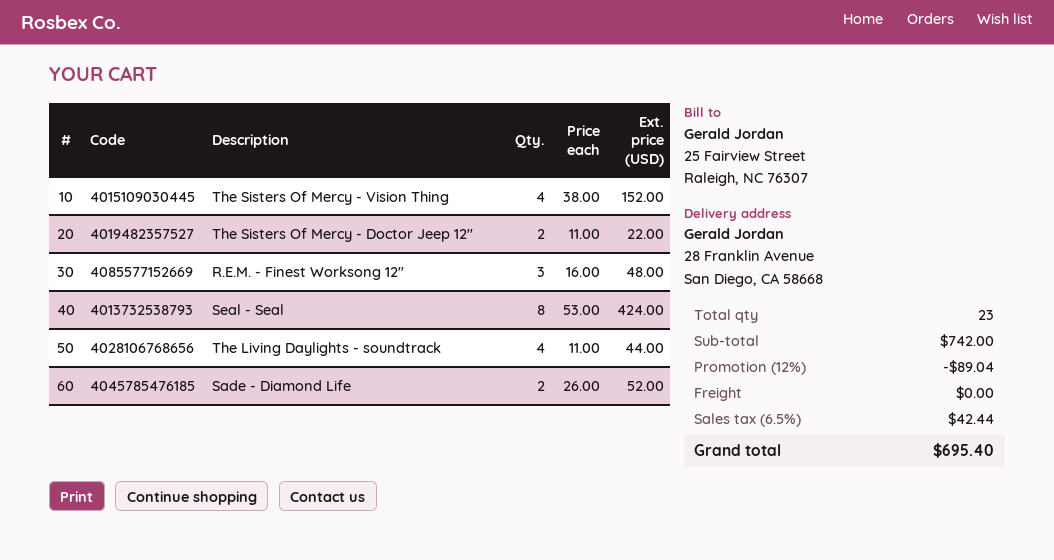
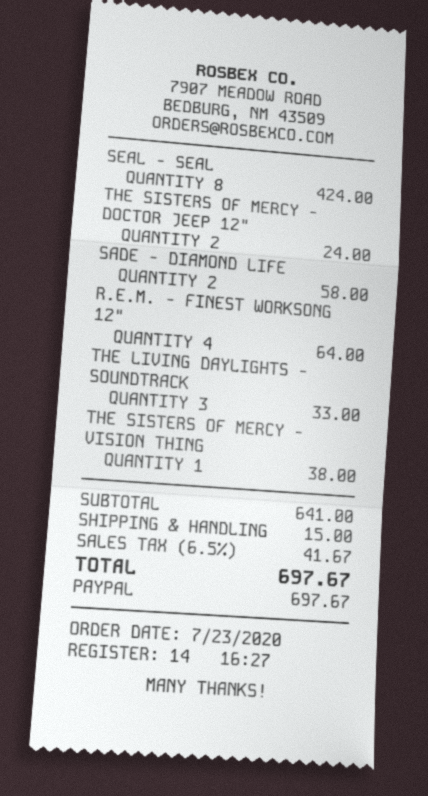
The Sisters Of Mercy - Vision Thing: 4 for 152.00 -> 1 for 38.00
The Sisters Of Mercy - Doctor Jeep 12": 2 for 22.00 -> 2 for 24.00
R.E.M. - Finest Worksong 12": 3 for 48.00 -> 4 for 64.00
The Living Daylights - soundtrack: 4 for 44.00 -> 3 for 33.00
Sade - Diamond Life: 2 for 52.00 -> 2 for 58.00
subtotal: 742.00 -> 641.00
discount: 12% = 89.04 -> none
shipping: 0.00 -> 15.00
tax: 6.5% = 42.44 -> 6.5% = 41.67
total: 695.40 -> 697.67

